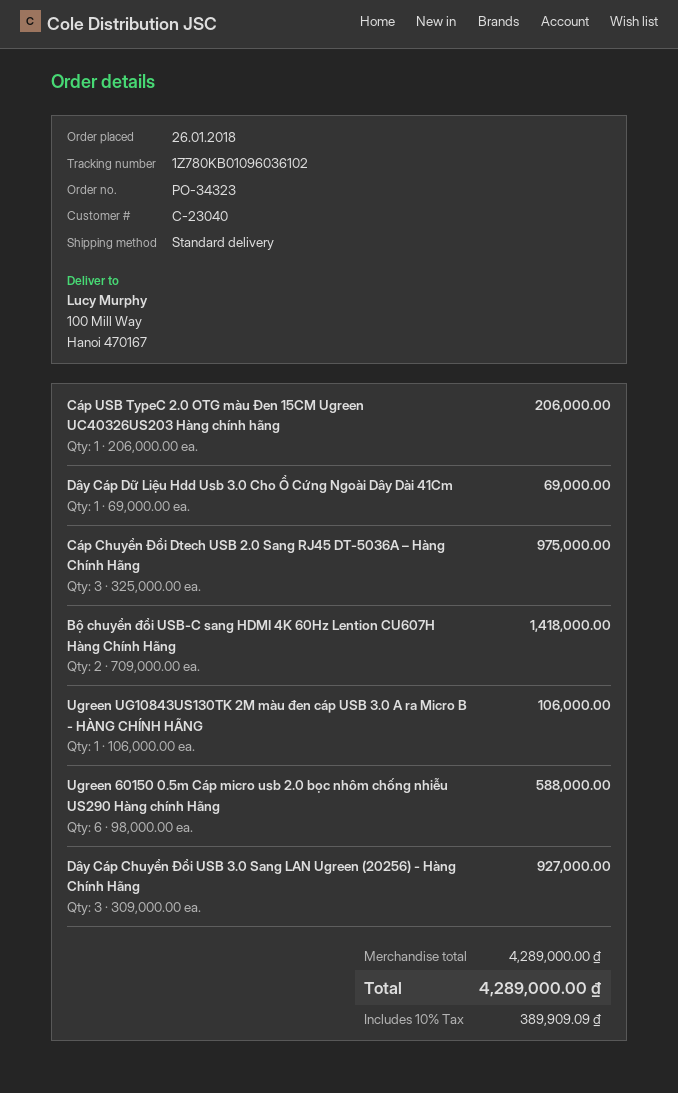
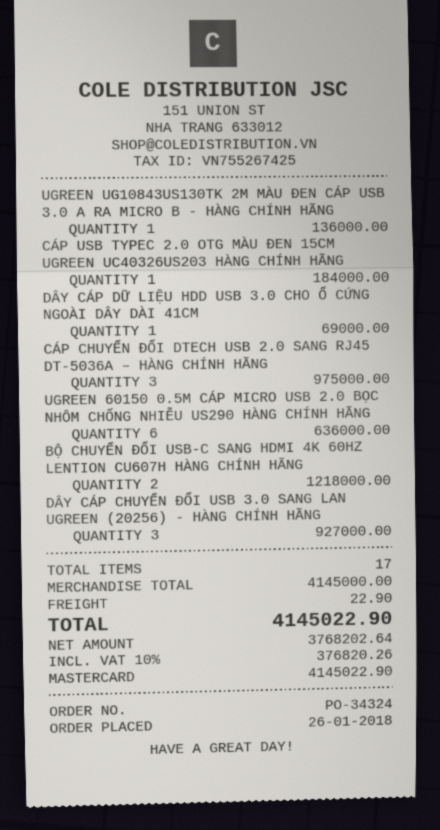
order number: PO-34323 -> PO-34324
Cáp USB TypeC 2.0 OTG màu Đen 15CM Ugreen UC40326US203 Hàng chính hãng: 1 for 206000.00 -> 1 for 184000.00
Bộ chuyển đổi USB-C sang HDMI 4K 60Hz Lention CU607H Hàng Chính Hãng: 2 for 1418000.00 -> 2 for 1218000.00
Ugreen UG10843US130TK 2M màu đen cáp USB 3.0 A ra Micro B - HÀNG CHÍNH HÃNG: 1 for 106000.00 -> 1 for 136000.00
Ugreen 60150 0.5m Cáp micro usb 2.0 bọc nhôm chống nhiễu US290 Hàng chính Hãng: 6 for 588000.00 -> 6 for 636000.00
subtotal: 4289000.00 -> 4145000.00
shipping: none -> 22.90
tax: 10% = 389909.09 -> 10% = 376820.26
total: 4289000.00 -> 4145022.90

